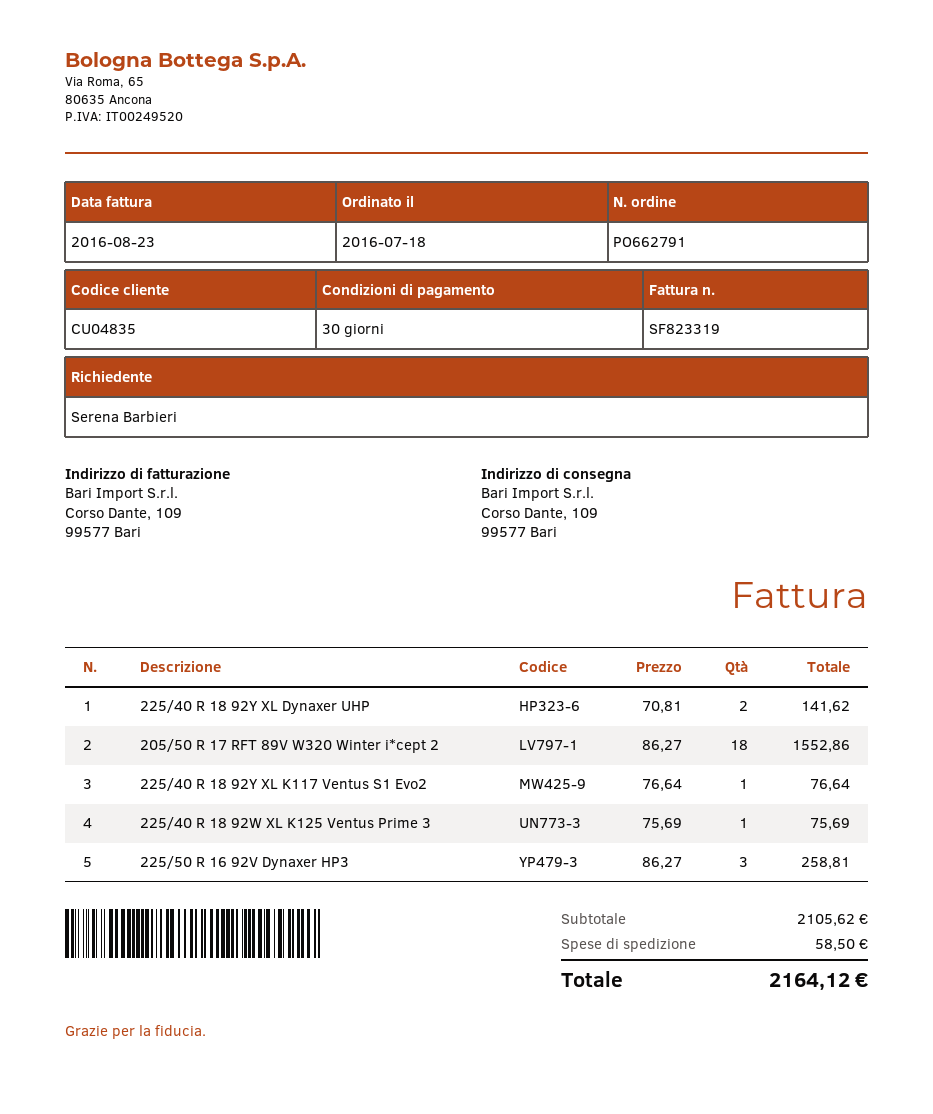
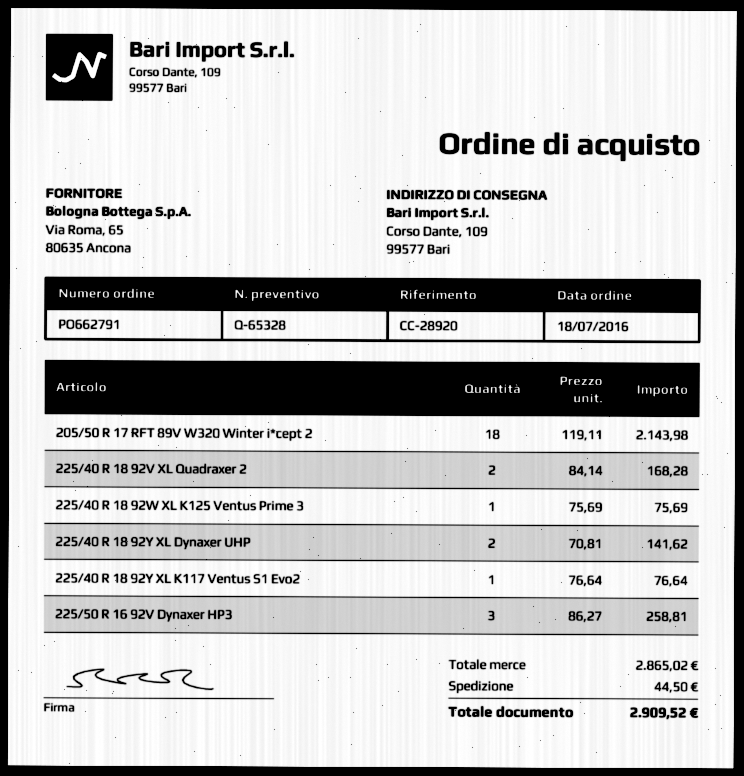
205/50 R 17 RFT 89V W320 Winter i*cept 2: 18 x 86.27 = 1552.86 -> 18 x 119.11 = 2143.98
225/40 R 18 92V XL Quadraxer 2: none -> 2 x 84.14 = 168.28
subtotal: 2105.62 -> 2865.02
shipping: 58.50 -> 44.50
total: 2164.12 -> 2909.52

